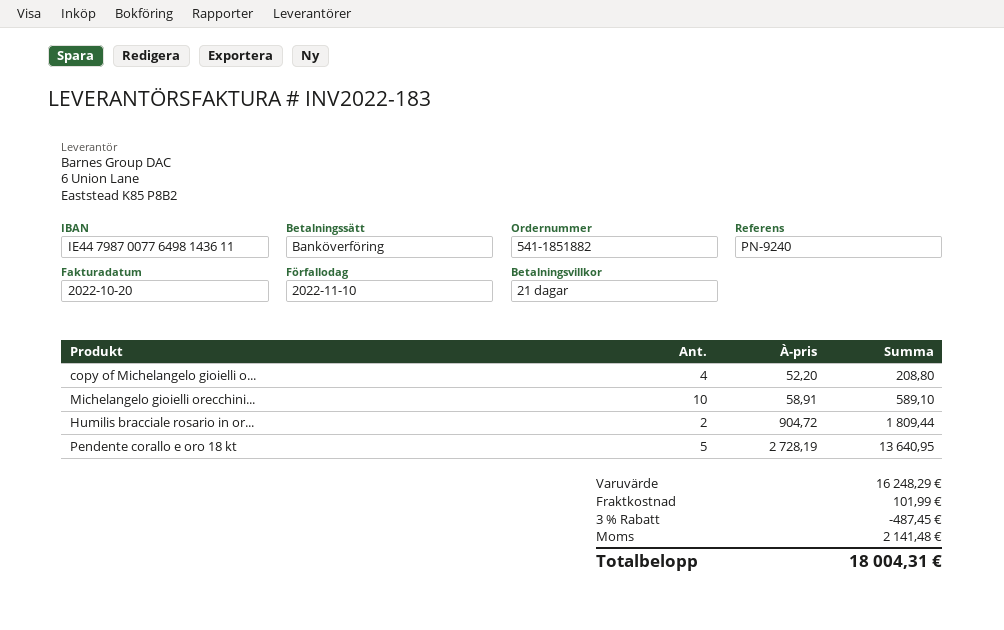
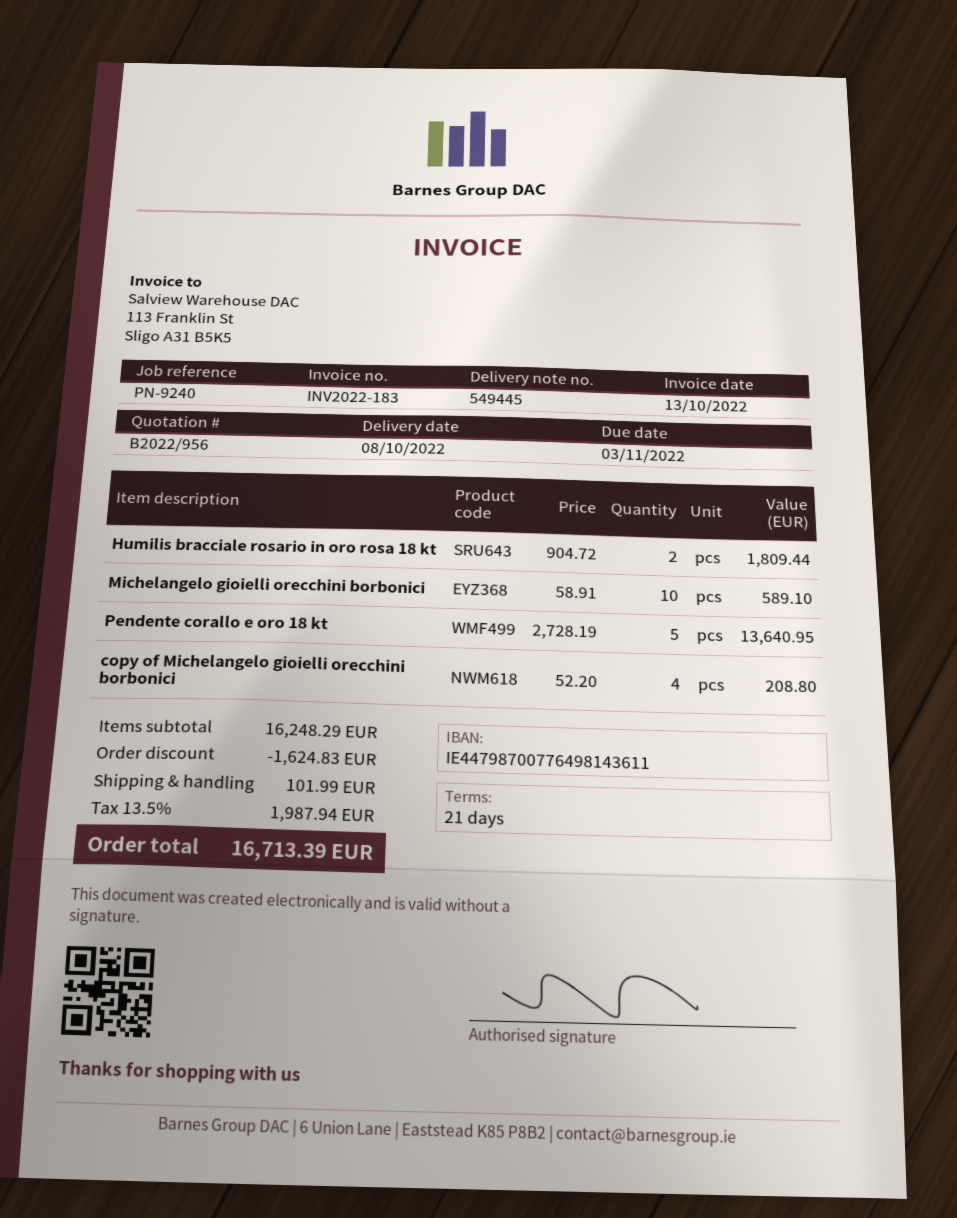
invoice date: 2022-10-20 -> 2022-10-13
due date: 2022-11-10 -> 2022-11-03
discount: 487.45 -> 1624.83
tax: 2141.48 -> 1987.94
total: 18004.31 -> 16713.39

